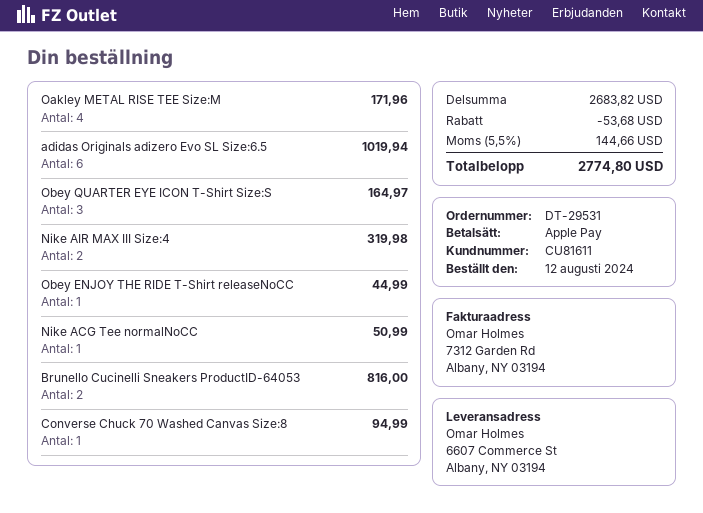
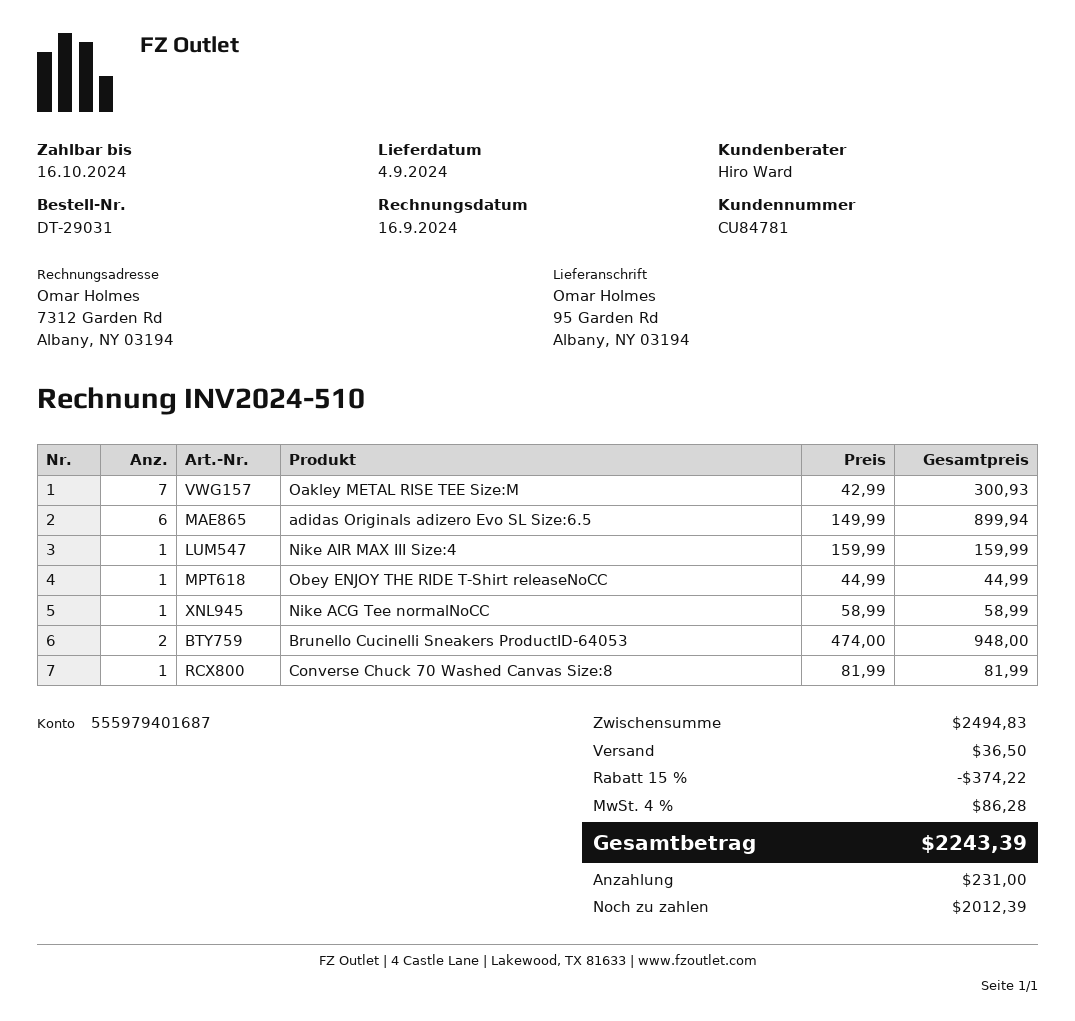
order number: DT-29531 -> DT-29031
customer number: CU81611 -> CU84781
ship to: 6607 Commerce St, Albany, NY 03194 -> 95 Garden Rd, Albany, NY 03194
Oakley METAL RISE TEE Size:M: 4 for 171.96 -> 7 for 300.93
adidas Originals adizero Evo SL Size:6.5: 6 for 1019.94 -> 6 for 899.94
Obey QUARTER EYE ICON T-Shirt Size:S: 3 for 164.97 -> none
Nike AIR MAX III Size:4: 2 for 319.98 -> 1 for 159.99
Nike ACG Tee normalNoCC: 1 for 50.99 -> 1 for 58.99
Brunello Cucinelli Sneakers ProductID-64053: 2 for 816.00 -> 2 for 948.00
Converse Chuck 70 Washed Canvas Size:8: 1 for 94.99 -> 1 for 81.99
subtotal: 2683.82 -> 2494.83
discount: 53.68 -> 374.22
shipping: none -> 36.50
tax: 5.5% = 144.66 -> 4% = 86.28
total: 2774.80 -> 2243.39

